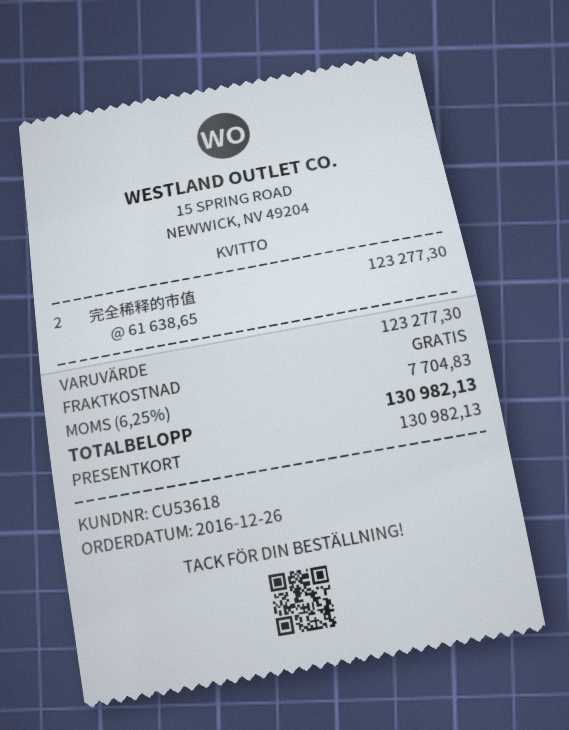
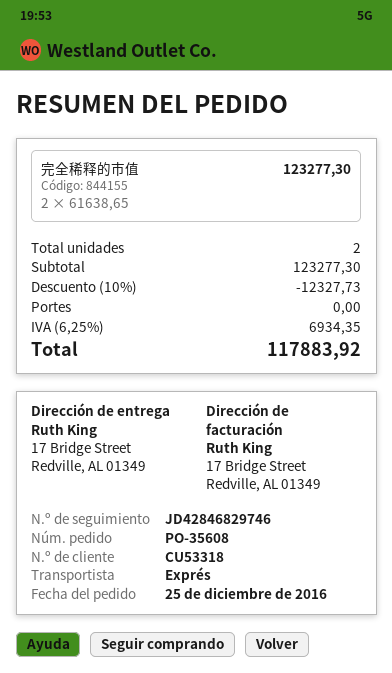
order date: 2016-12-26 -> 2016-12-25
customer number: CU53618 -> CU53318
discount: none -> 10% = 12327.73
tax: 6.25% = 7704.83 -> 6.25% = 6934.35
total: 130982.13 -> 117883.92

